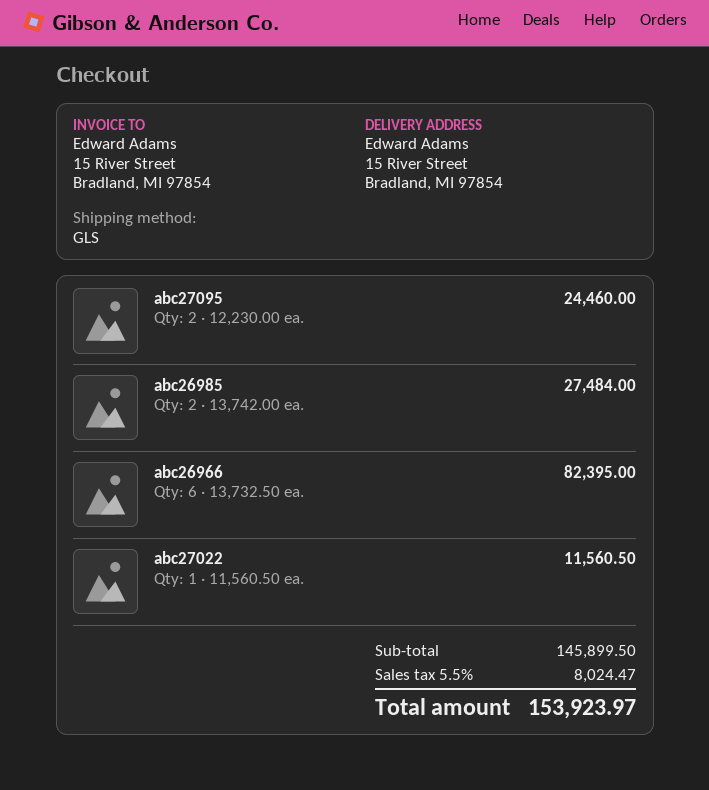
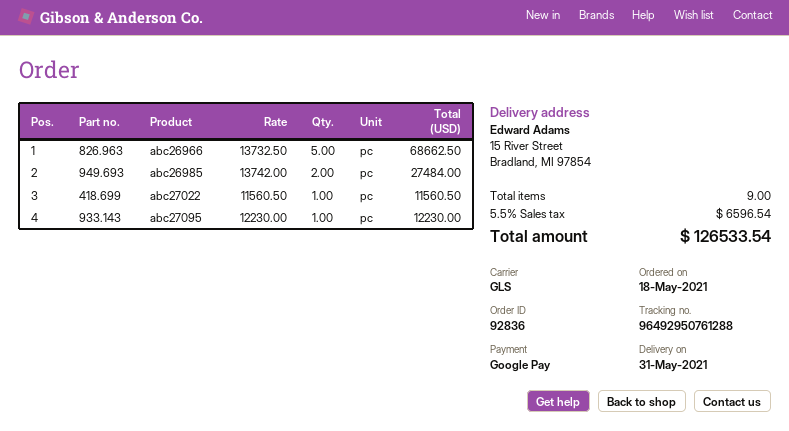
abc27095: 2 x 12230.00 = 24460.00 -> 1 x 12230.00 = 12230.00
abc26966: 6 x 13732.50 = 82395.00 -> 5 x 13732.50 = 68662.50
tax: 5.5% = 8024.47 -> 5.5% = 6596.54
total: 153923.97 -> 126533.54

